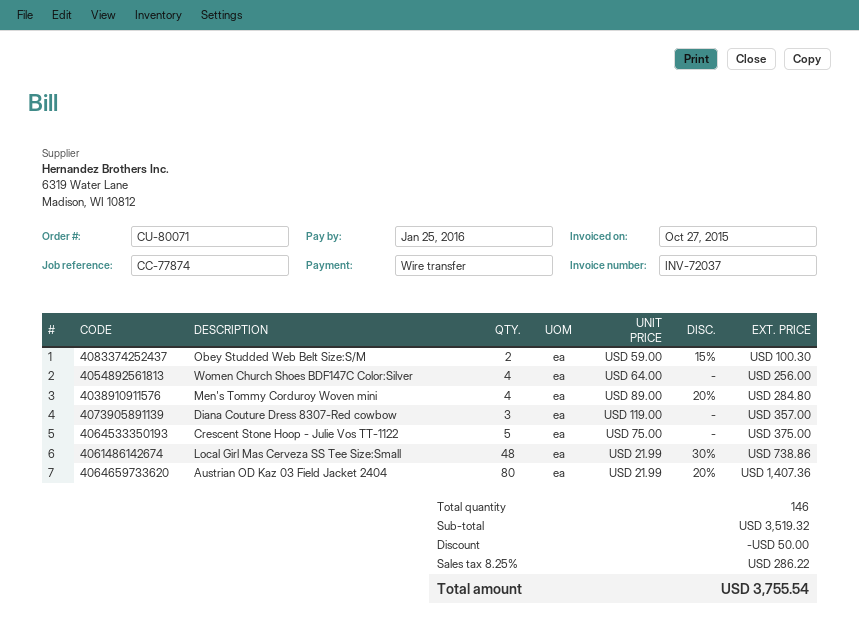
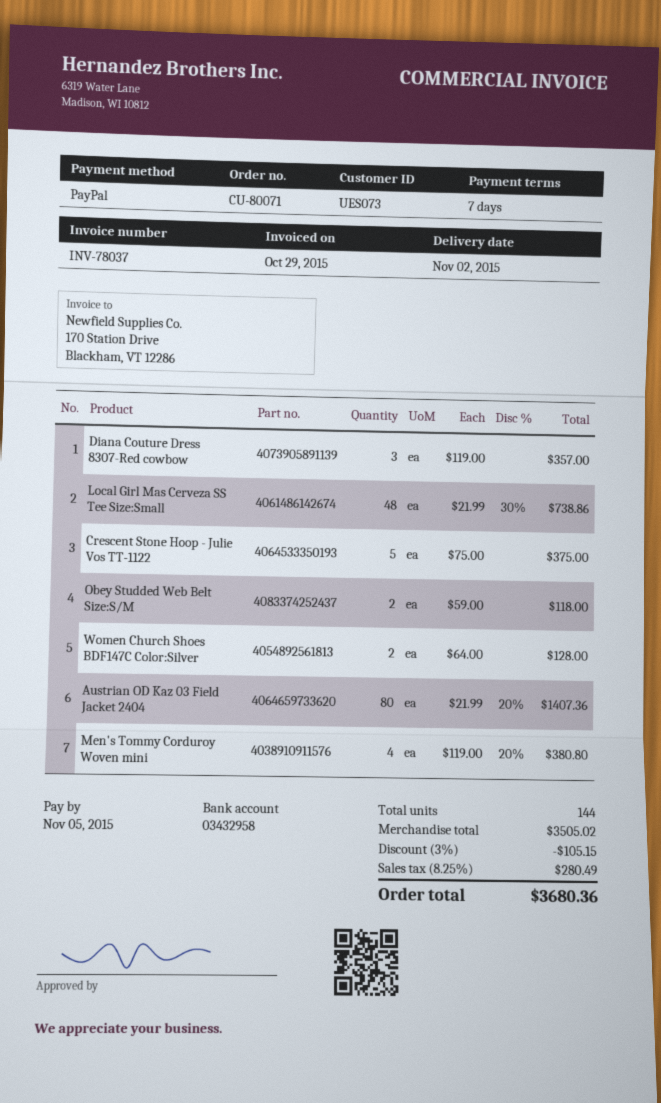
invoice number: INV-72037 -> INV-78037
invoice date: 2015-10-27 -> 2015-10-29
due date: 2016-01-25 -> 2015-11-05
payment method: bank transfer -> PayPal
Obey Studded Web Belt Size:S/M: 2 x 59.00 - 15% = 100.30 -> 2 x 59.00 = 118.00
Women Church Shoes BDF147C Color:Silver: 4 x 64.00 = 256.00 -> 2 x 64.00 = 128.00
Men's Tommy Corduroy Woven mini: 4 x 89.00 - 20% = 284.80 -> 4 x 119.00 - 20% = 380.80
total quantity: 146 -> 144
subtotal: 3519.32 -> 3505.02
discount: 50.00 -> 105.15
tax: 8.25% = 286.22 -> 8.25% = 280.49
total: 3755.54 -> 3680.36

